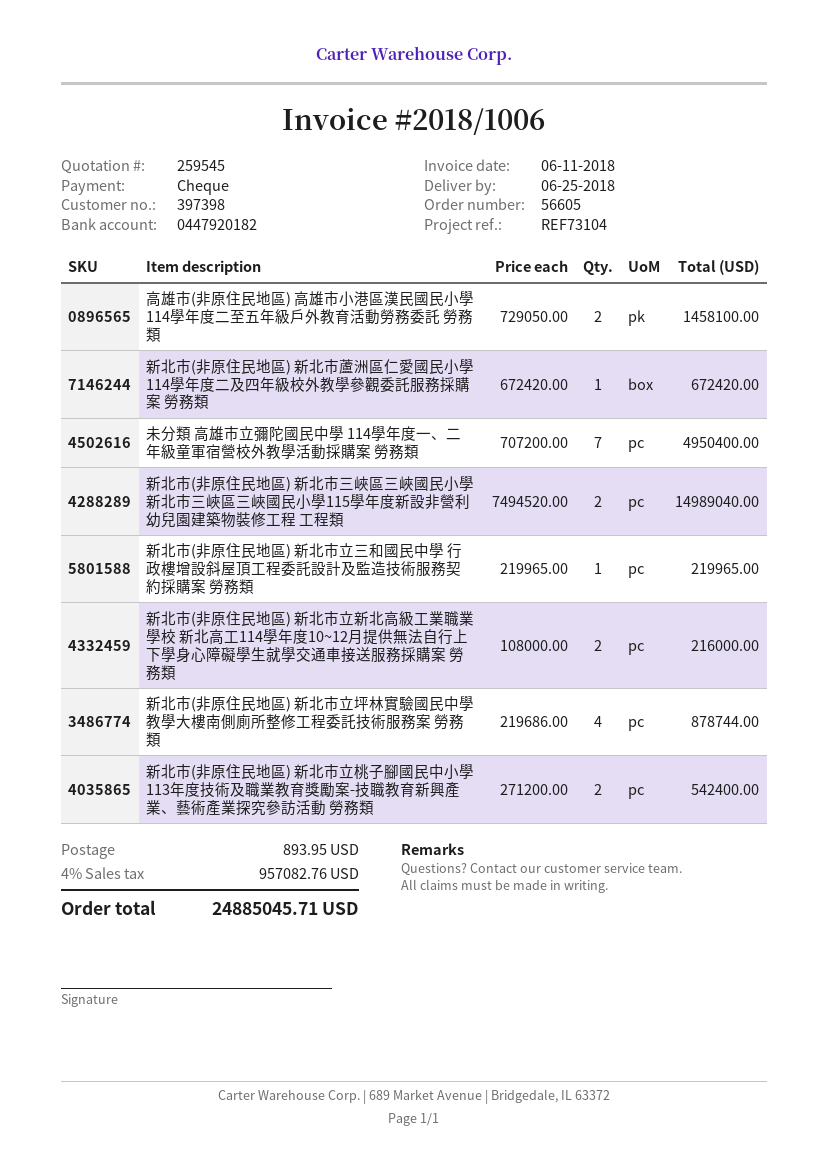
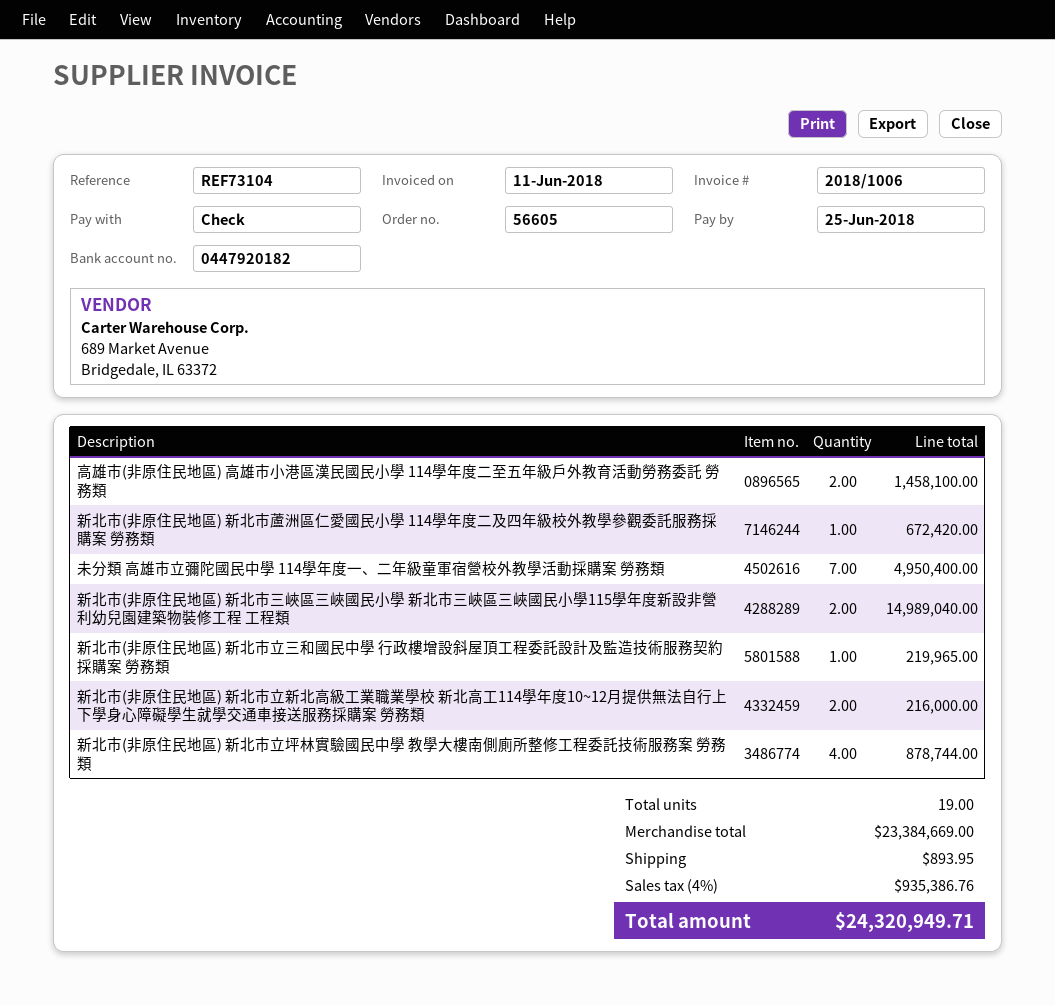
新北市(非原住民地區) 新北市立桃子腳國民中小學 113年度技術及職業教育獎勵案-技職教育新興產業、藝術產業探究參訪活動 勞務類: 2 for 542400.00 -> none
tax: 4% = 957082.76 -> 4% = 935386.76
total: 24885045.71 -> 24320949.71

